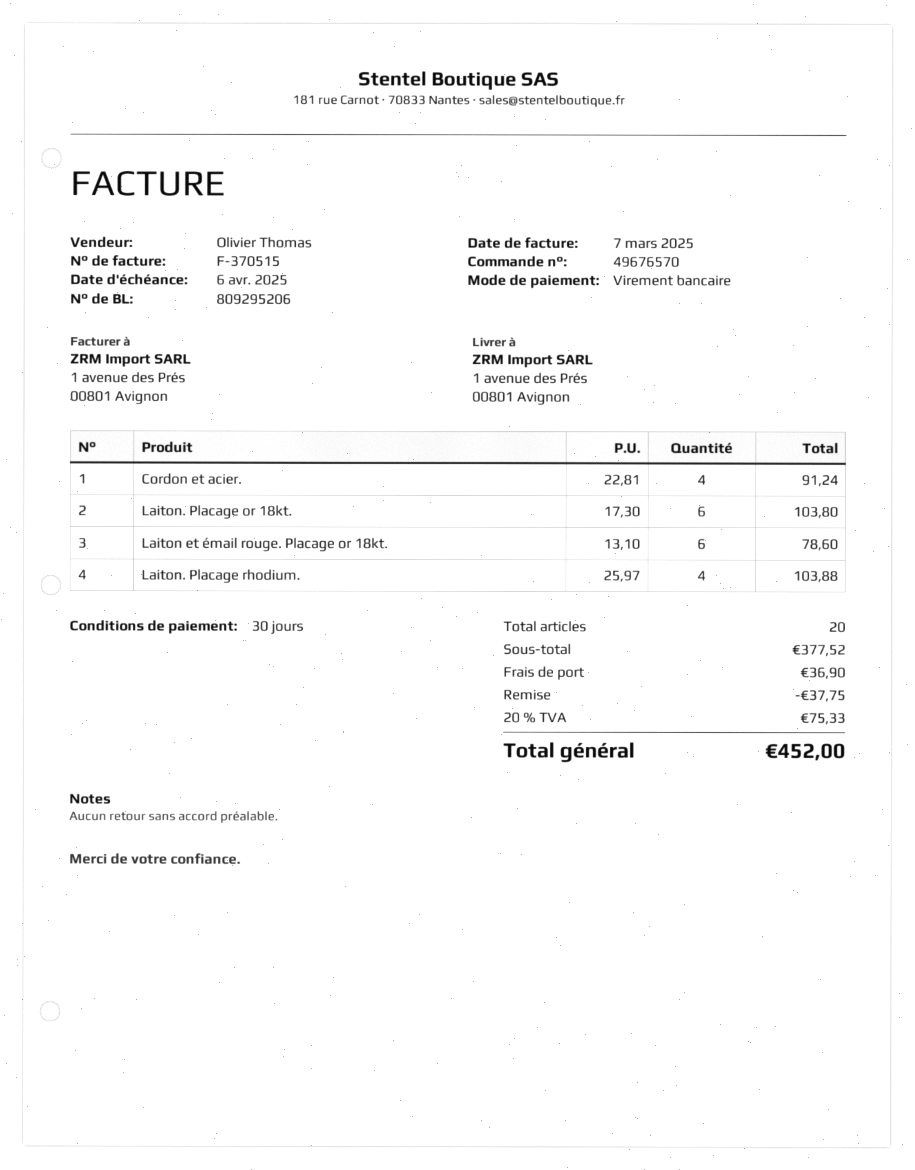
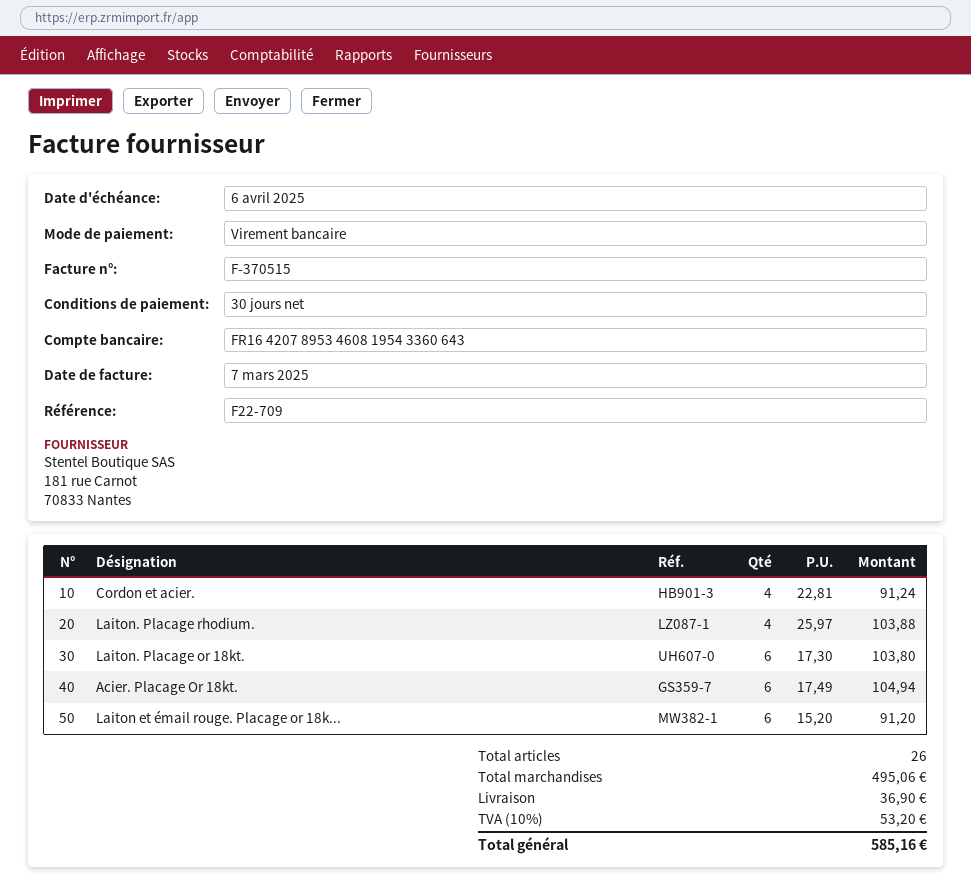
Laiton et émail rouge. Placage or 18kt.: 6 x 13.10 = 78.60 -> 6 x 15.20 = 91.20
Acier. Placage Or 18kt.: none -> 6 x 17.49 = 104.94
total quantity: 20 -> 26
subtotal: 377.52 -> 495.06
discount: 37.75 -> none
tax: 20% = 75.33 -> 10% = 53.20
total: 452.00 -> 585.16

